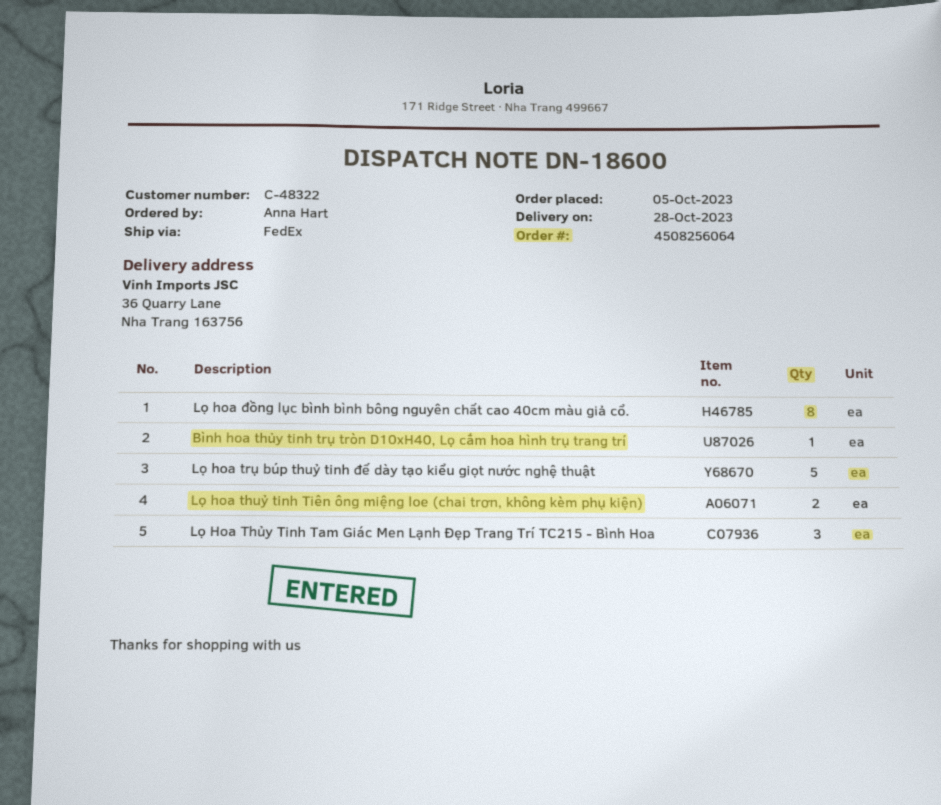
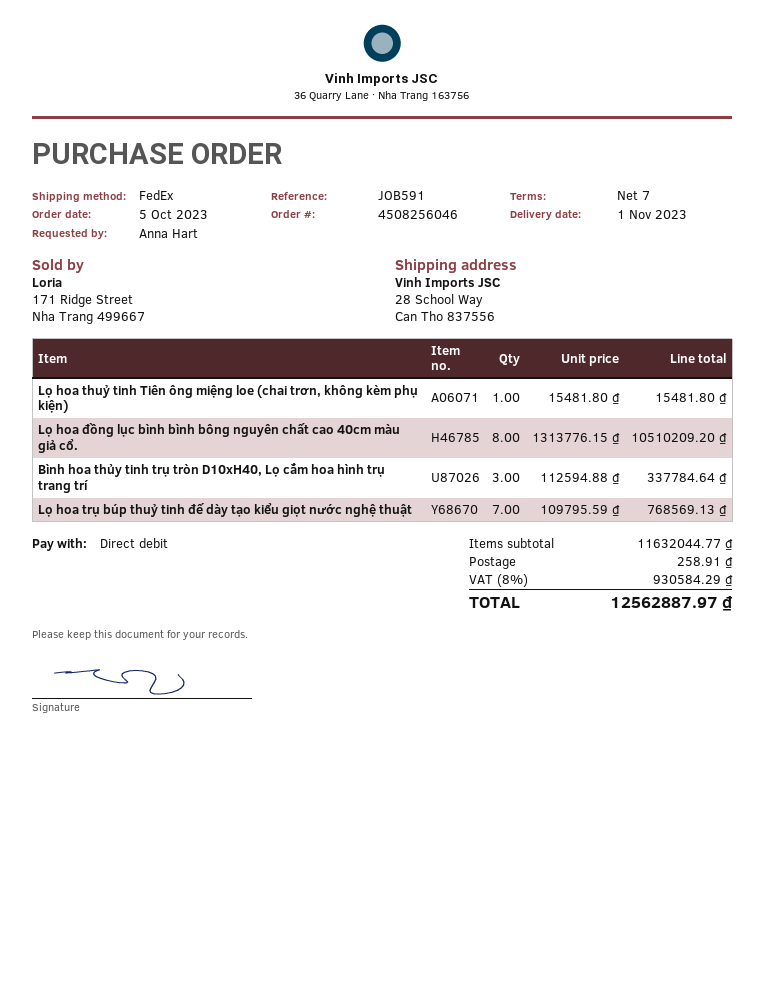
order number: 4508256064 -> 4508256046
delivery date: 2023-10-28 -> 2023-11-01
ship to: 36 Quarry Lane, Nha Trang 163756 -> 28 School Way, Can Tho 837556
Bình hoa thủy tinh trụ tròn D10xH40, Lọ cắm hoa hình trụ trang trí: 1 -> 3
Lọ hoa trụ búp thuỷ tinh đế dày tạo kiểu giọt nước nghệ thuật: 5 -> 7
Lọ hoa thuỷ tinh Tiên ông miệng loe (chai trơn, không kèm phụ kiện): 2 -> 1
Lọ Hoa Thủy Tinh Tam Giác Men Lạnh Đẹp Trang Trí TC215 - Bình Hoa: 3 -> none

